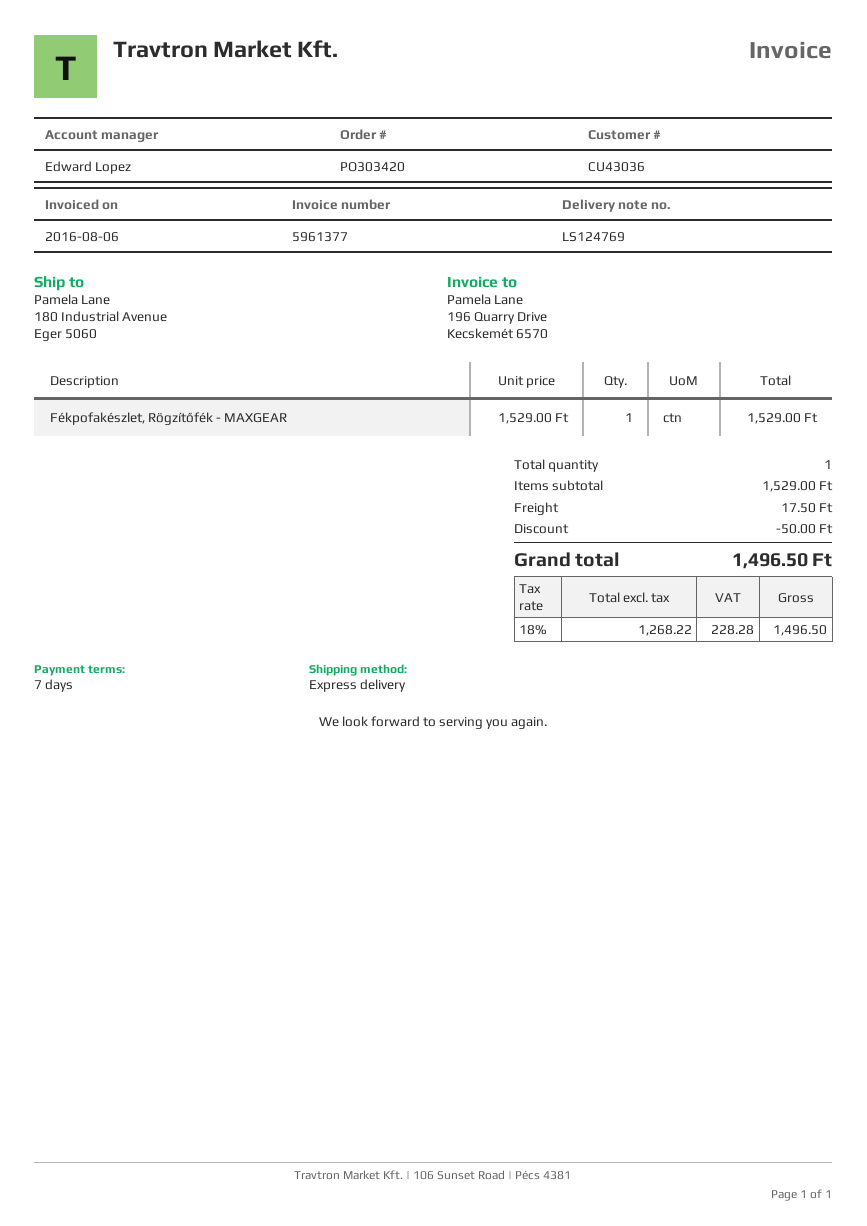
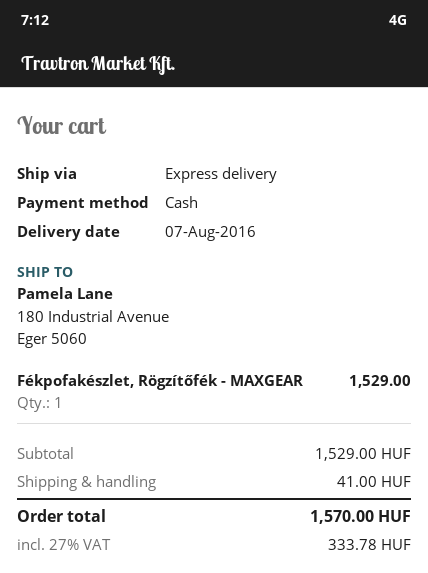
discount: 50.00 -> none
shipping: 17.50 -> 41.00
tax: 18% = 228.28 -> 27% = 333.78
total: 1496.50 -> 1570.00

